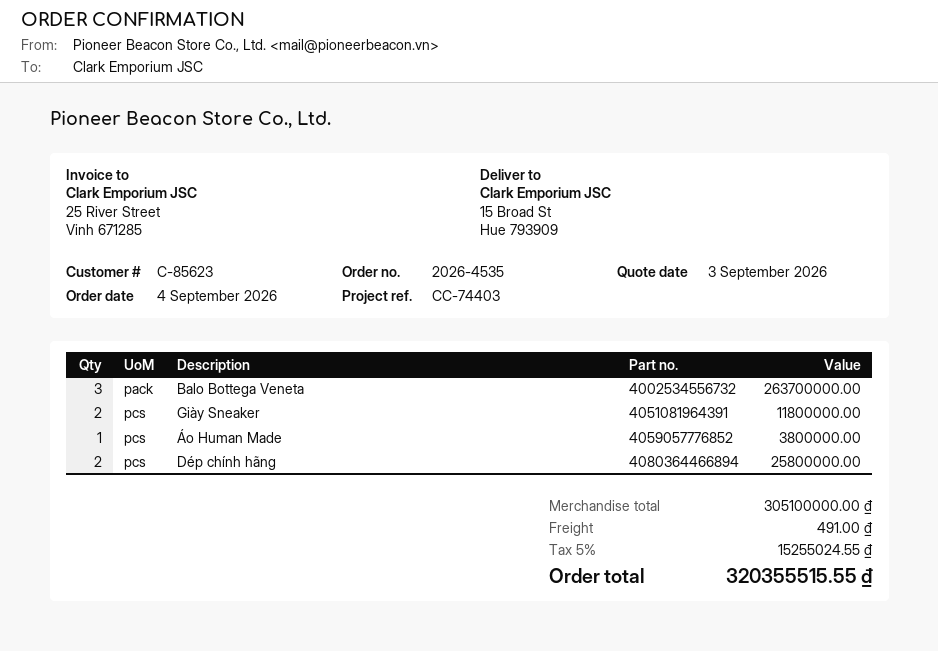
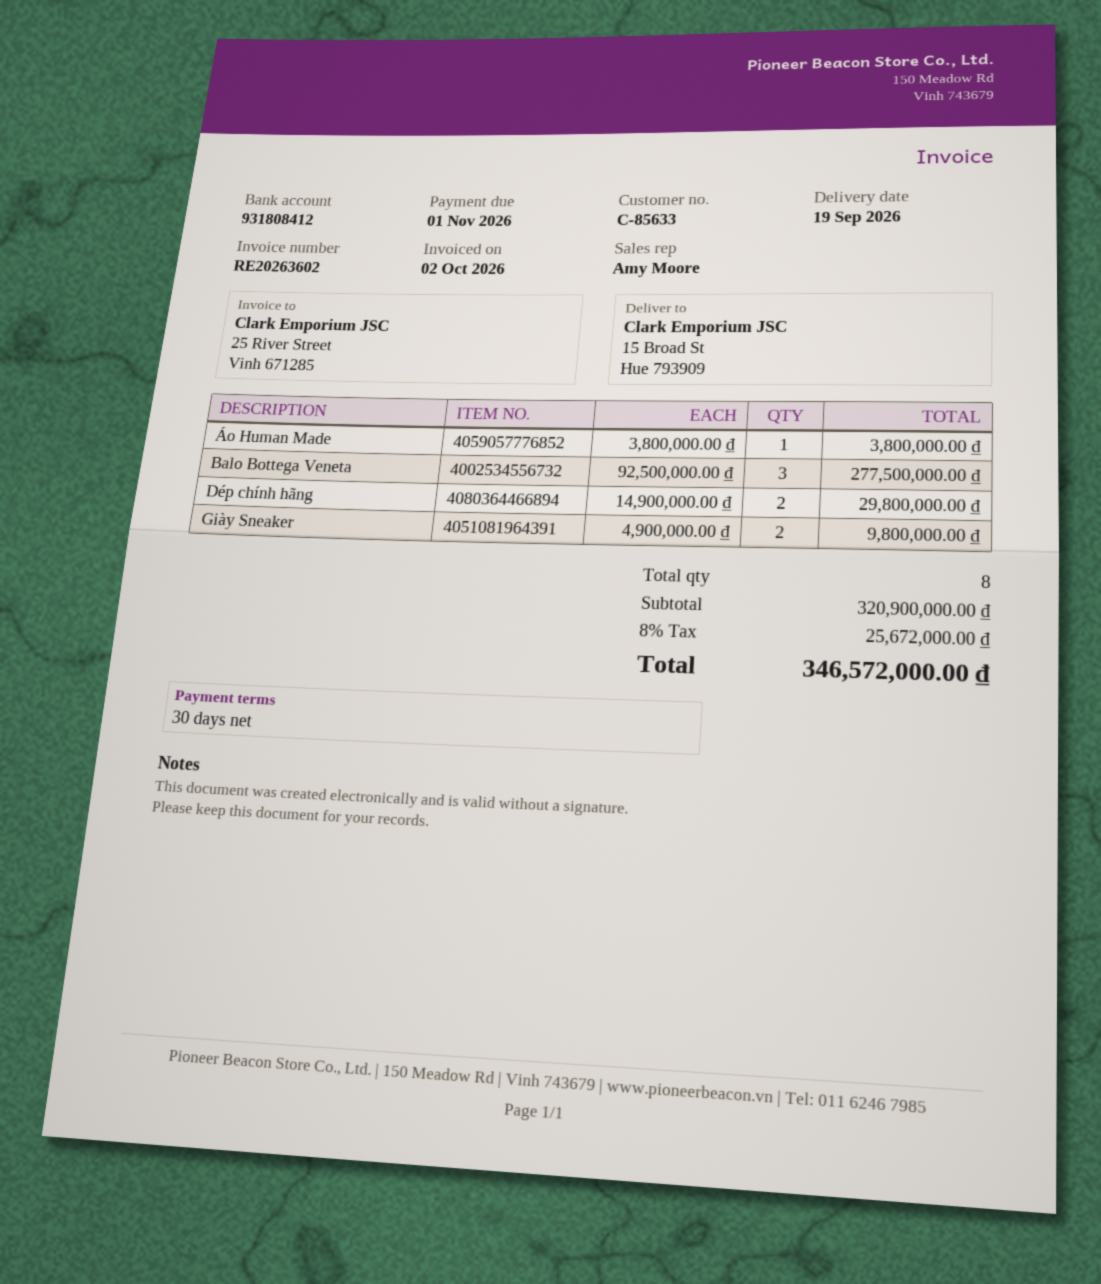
customer number: C-85623 -> C-85633
Balo Bottega Veneta: 3 for 263700000.00 -> 3 for 277500000.00
Giày Sneaker: 2 for 11800000.00 -> 2 for 9800000.00
Dép chính hãng: 2 for 25800000.00 -> 2 for 29800000.00
subtotal: 305100000.00 -> 320900000.00
shipping: 491.00 -> none
tax: 5% = 15255024.55 -> 8% = 25672000.00
total: 320355515.55 -> 346572000.00

